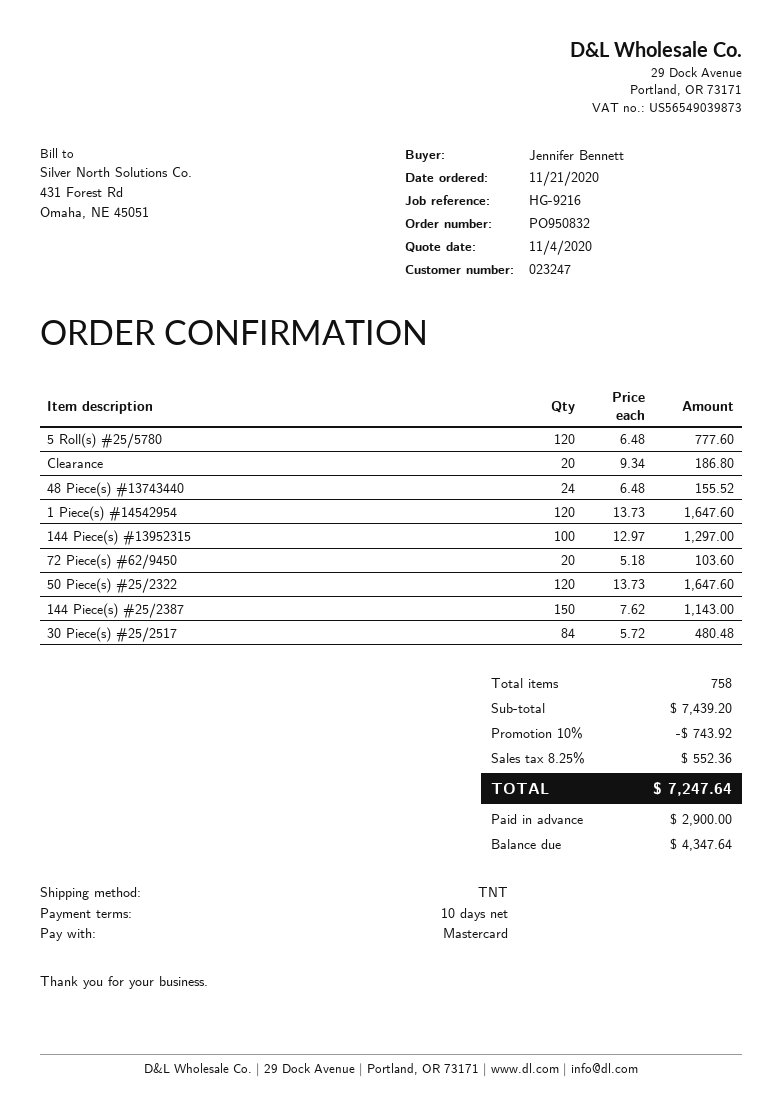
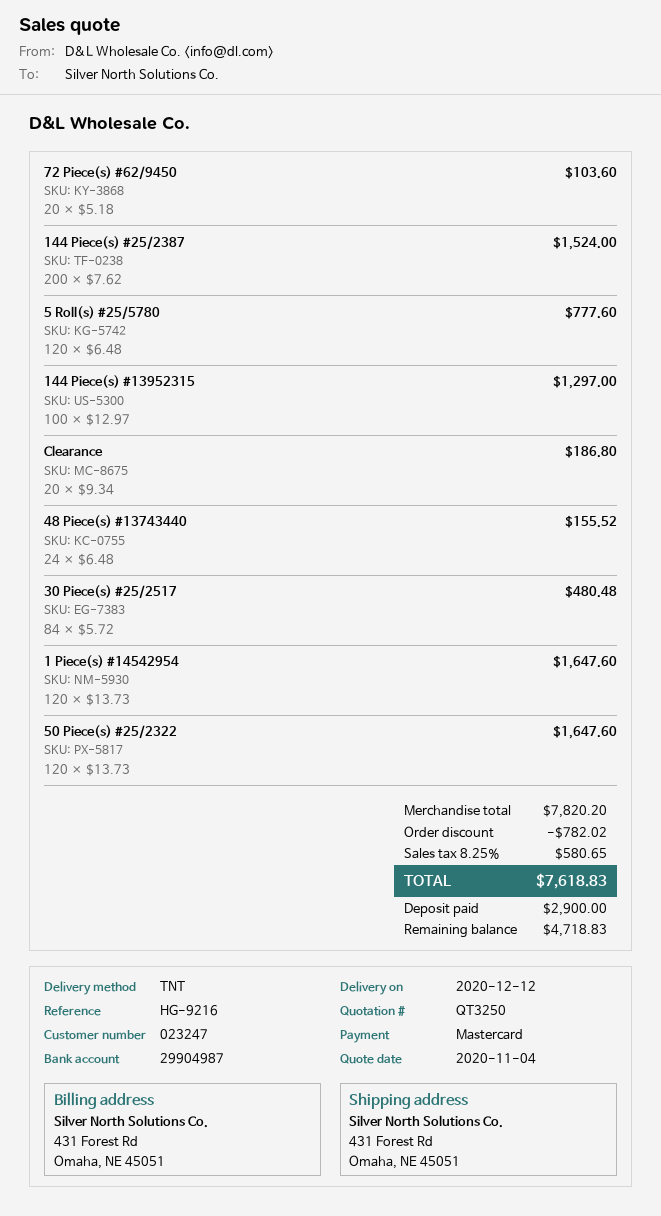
144 Piece(s) #25/2387: 150 x 7.62 = 1143.00 -> 200 x 7.62 = 1524.00
subtotal: 7439.20 -> 7820.20
discount: 743.92 -> 782.02
tax: 8.25% = 552.36 -> 8.25% = 580.65
total: 7247.64 -> 7618.83
balance: 4347.64 -> 4718.83

